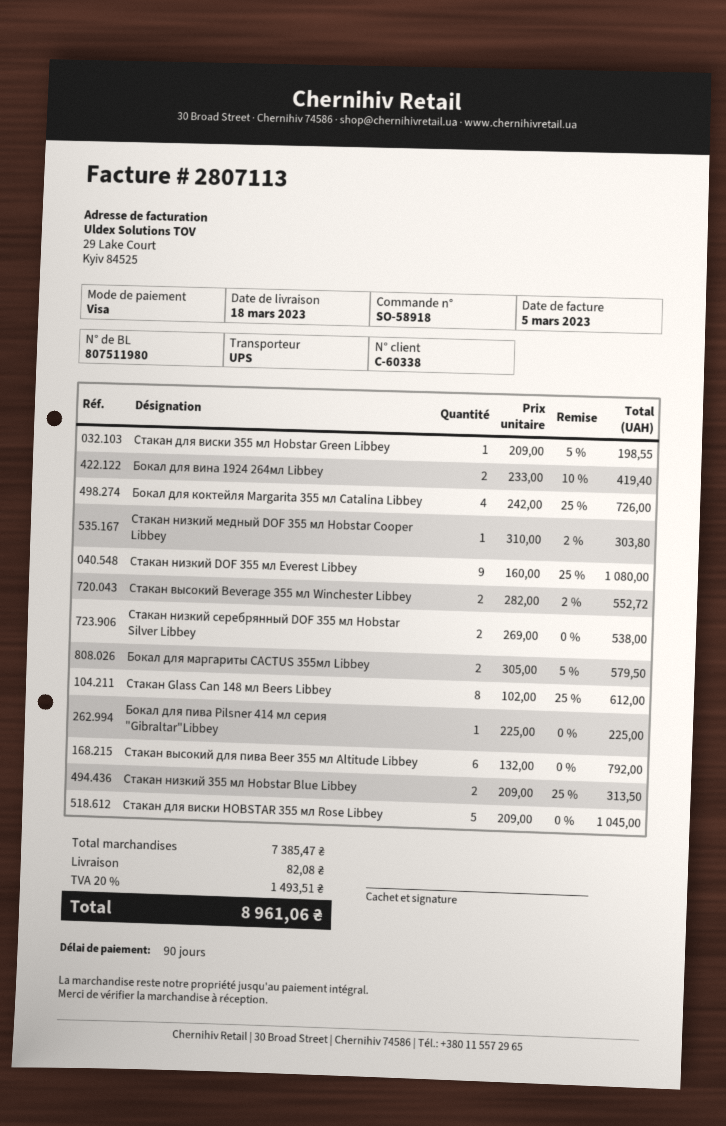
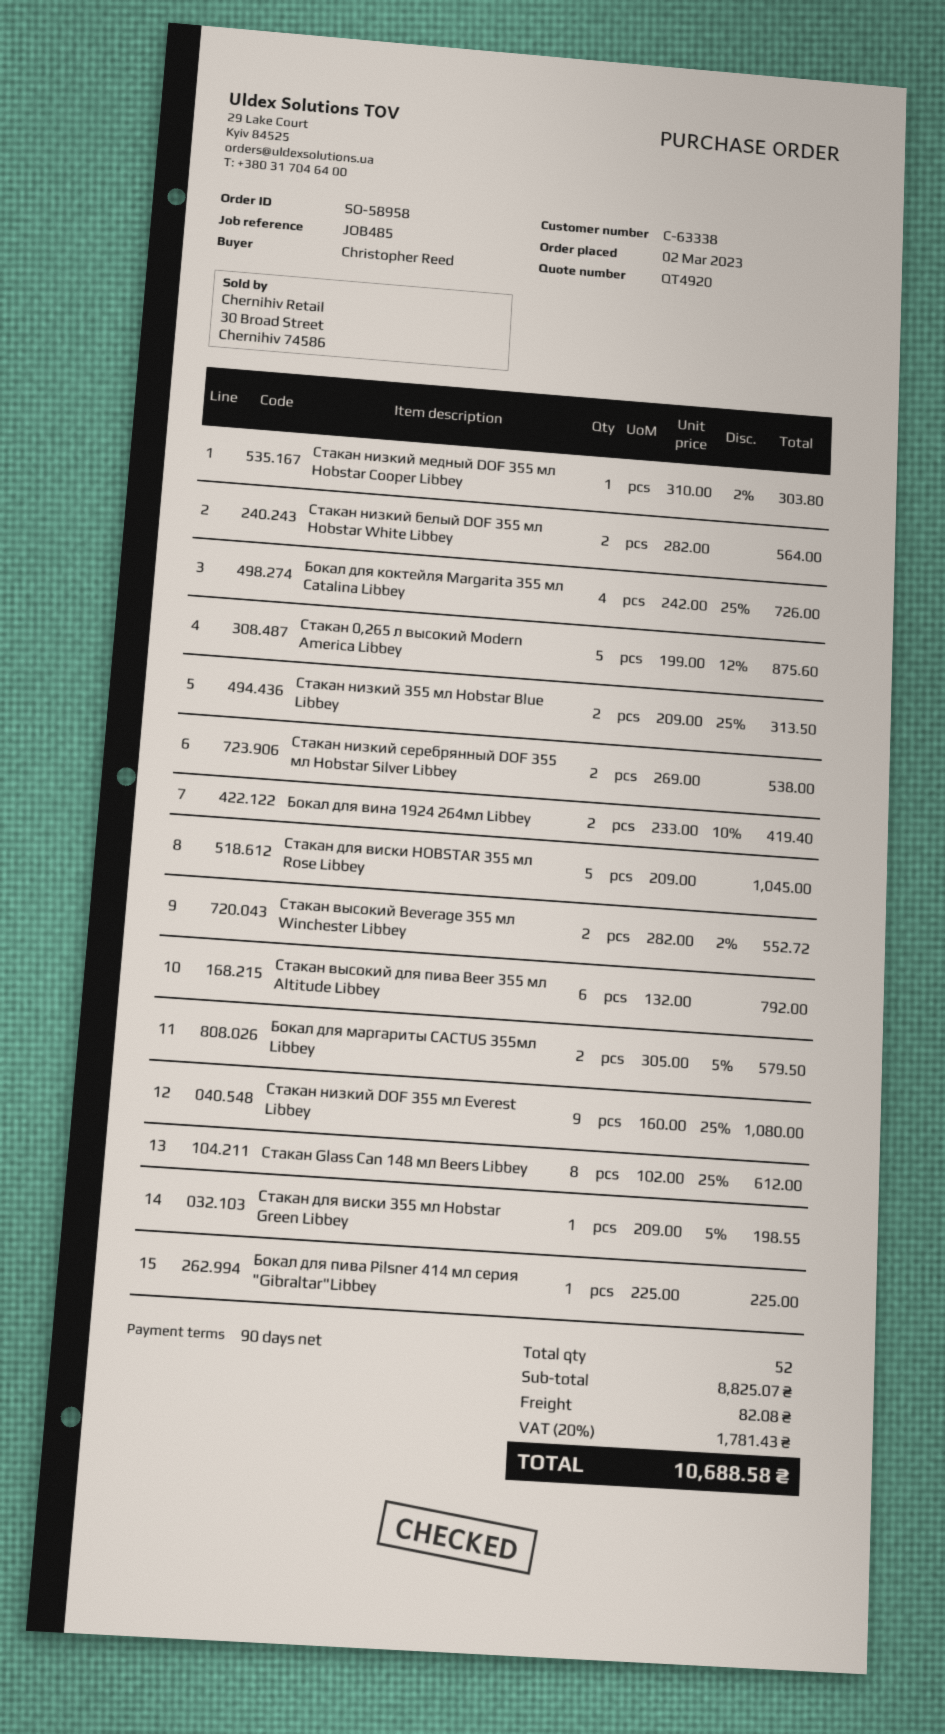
order number: SO-58918 -> SO-58958
customer number: C-60338 -> C-63338
Стакан низкий белый DOF 355 мл Hobstar White Libbey: none -> 2 x 282.00 = 564.00
Стакан 0,265 л высокий Modern America Libbey: none -> 5 x 199.00 - 12% = 875.60
subtotal: 7385.47 -> 8825.07
tax: 20% = 1493.51 -> 20% = 1781.43
total: 8961.06 -> 10688.58

